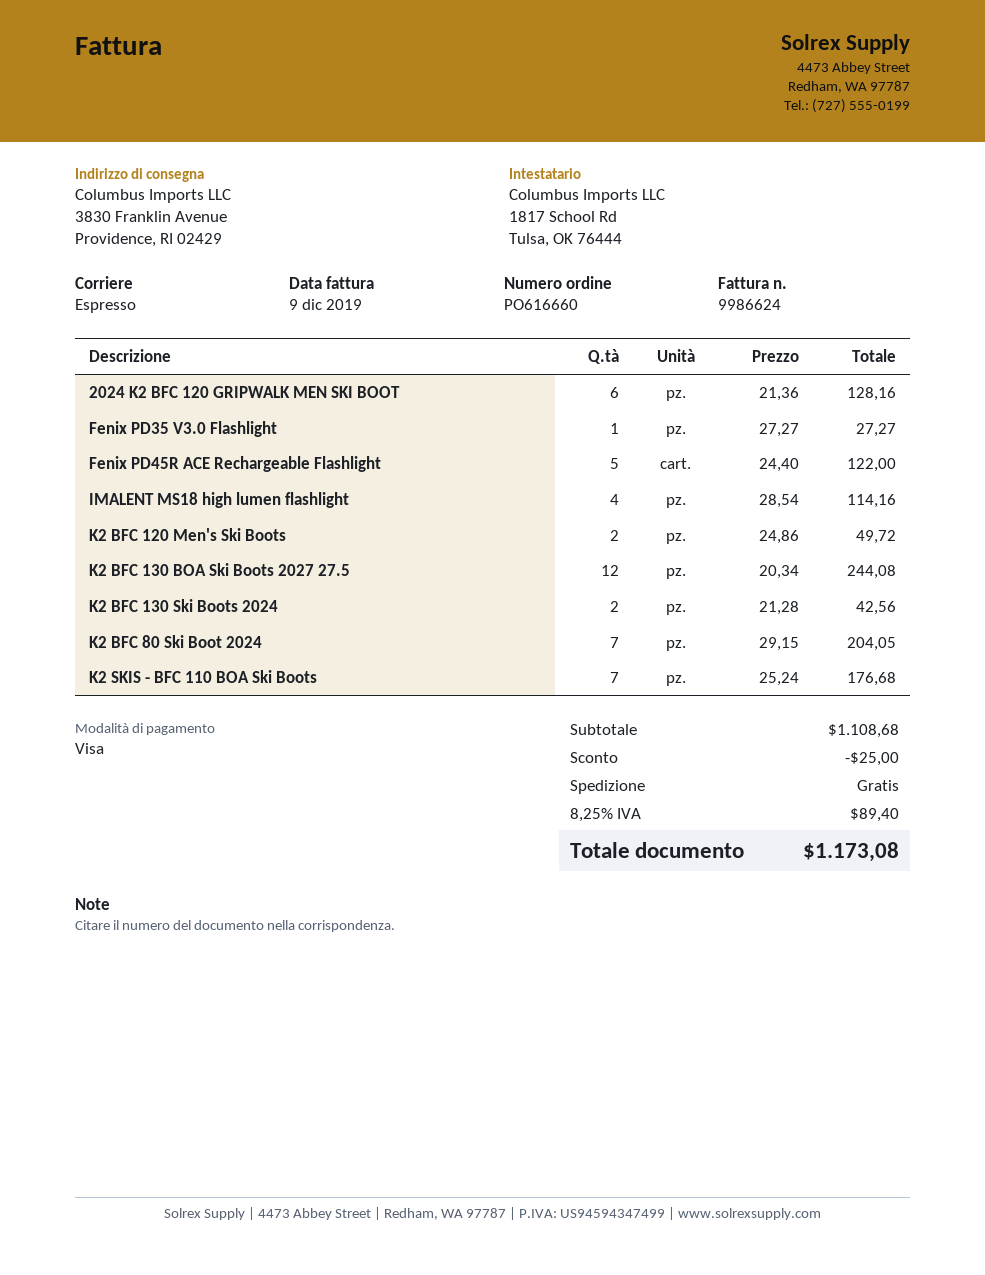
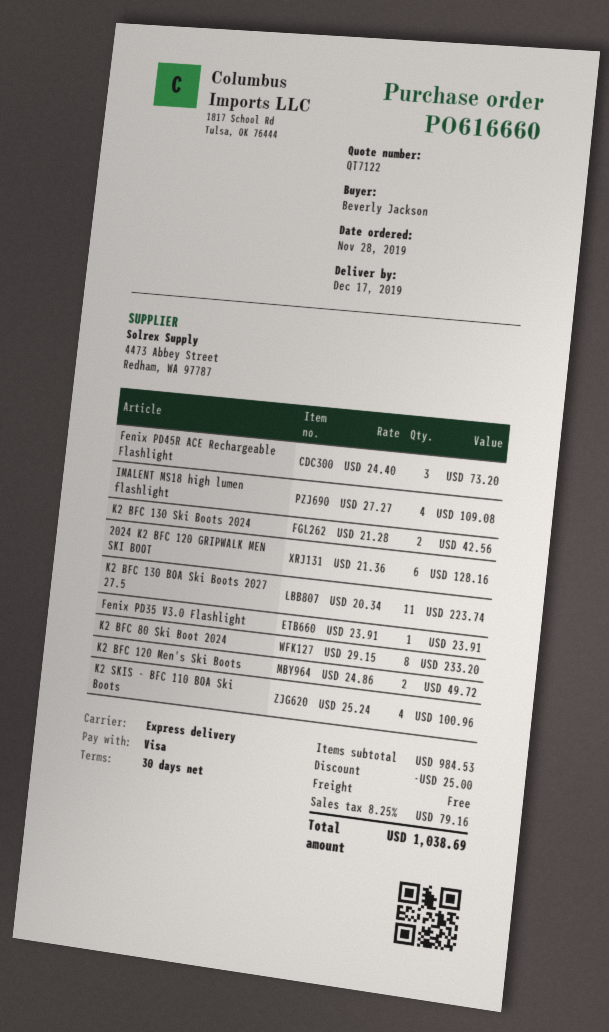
Fenix PD35 V3.0 Flashlight: 1 x 27.27 = 27.27 -> 1 x 23.91 = 23.91
Fenix PD45R ACE Rechargeable Flashlight: 5 x 24.40 = 122.00 -> 3 x 24.40 = 73.20
IMALENT MS18 high lumen flashlight: 4 x 28.54 = 114.16 -> 4 x 27.27 = 109.08
K2 BFC 130 BOA Ski Boots 2027 27.5: 12 x 20.34 = 244.08 -> 11 x 20.34 = 223.74
K2 BFC 80 Ski Boot 2024: 7 x 29.15 = 204.05 -> 8 x 29.15 = 233.20
K2 SKIS - BFC 110 BOA Ski Boots: 7 x 25.24 = 176.68 -> 4 x 25.24 = 100.96
subtotal: 1108.68 -> 984.53
tax: 8.25% = 89.40 -> 8.25% = 79.16
total: 1173.08 -> 1038.69

